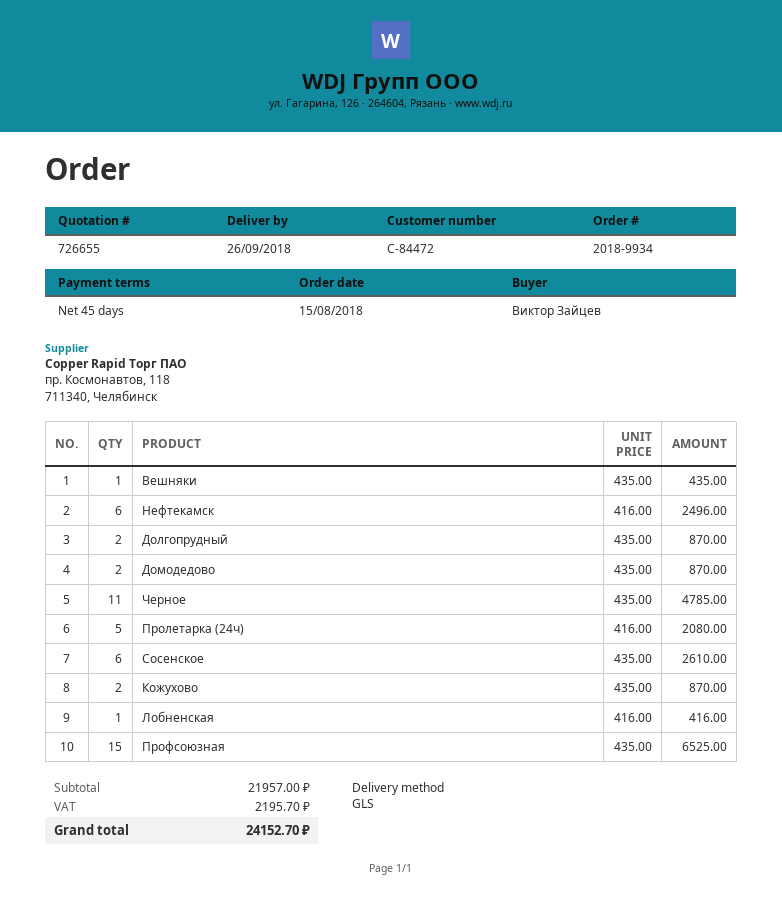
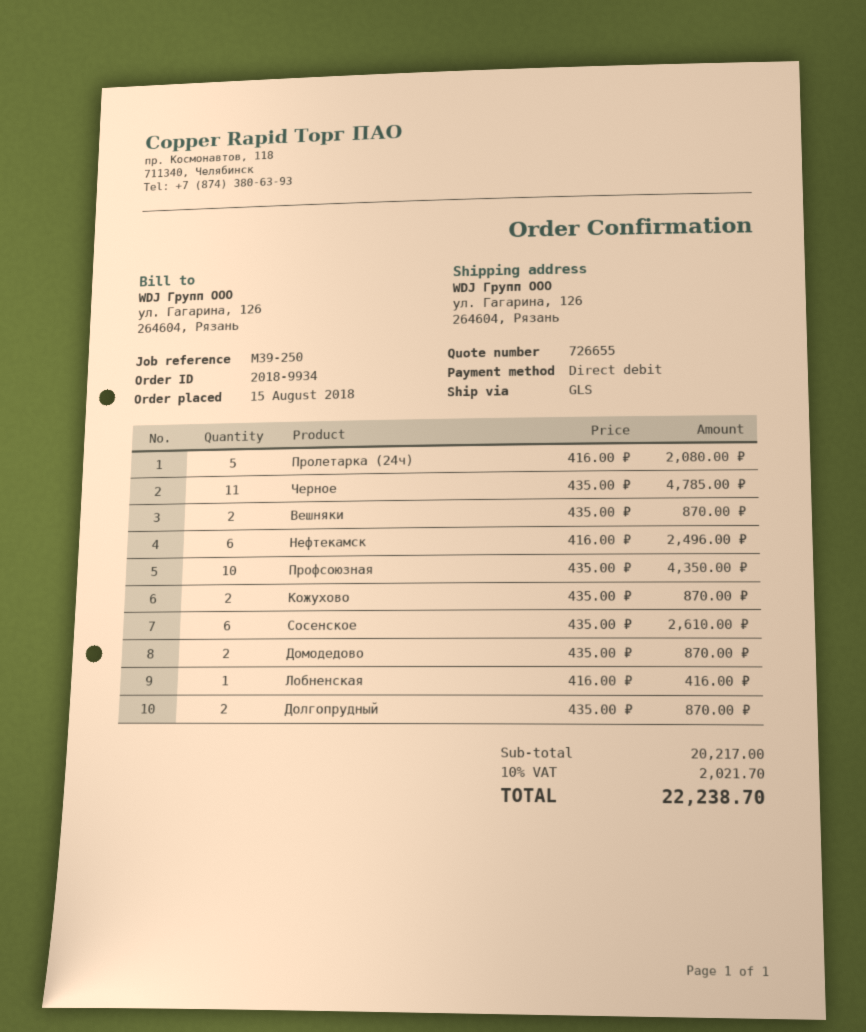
Вешняки: 1 x 435.00 = 435.00 -> 2 x 435.00 = 870.00
Профсоюзная: 15 x 435.00 = 6525.00 -> 10 x 435.00 = 4350.00
subtotal: 21957.00 -> 20217.00
tax: 2195.70 -> 2021.70
total: 24152.70 -> 22238.70

